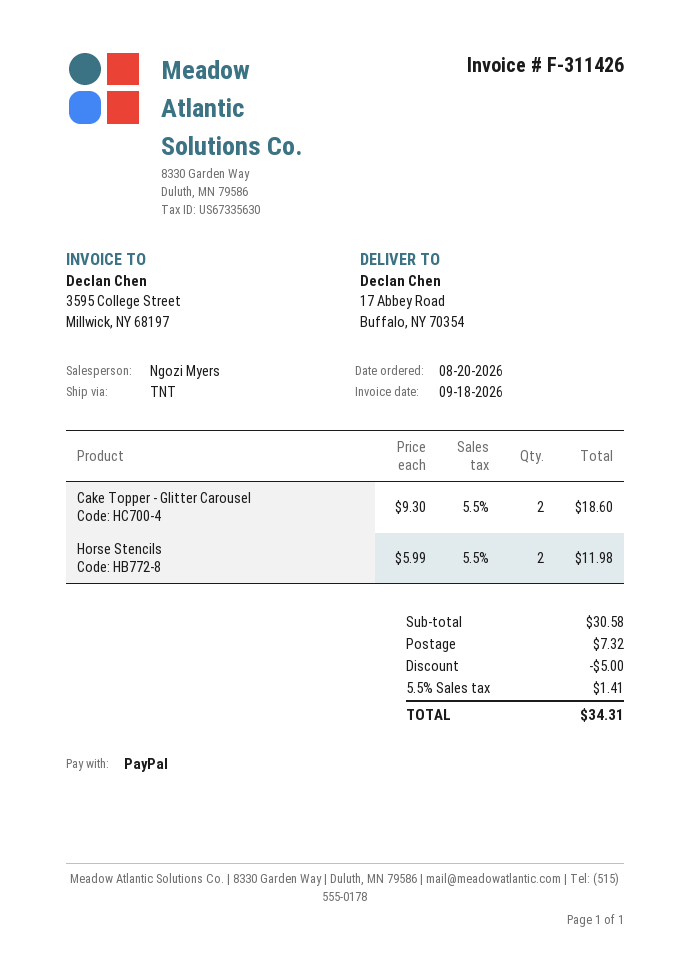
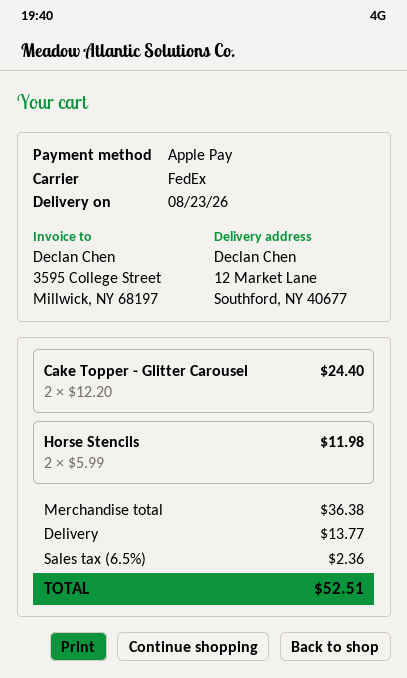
payment method: PayPal -> Apple Pay
shipping method: TNT -> FedEx
ship to: 17 Abbey Road, Buffalo, NY 70354 -> 12 Market Lane, Southford, NY 40677
Cake Topper - Glitter Carousel: 2 x 9.30 = 18.60 -> 2 x 12.20 = 24.40
subtotal: 30.58 -> 36.38
discount: 5.00 -> none
shipping: 7.32 -> 13.77
tax: 5.5% = 1.41 -> 6.5% = 2.36
total: 34.31 -> 52.51

